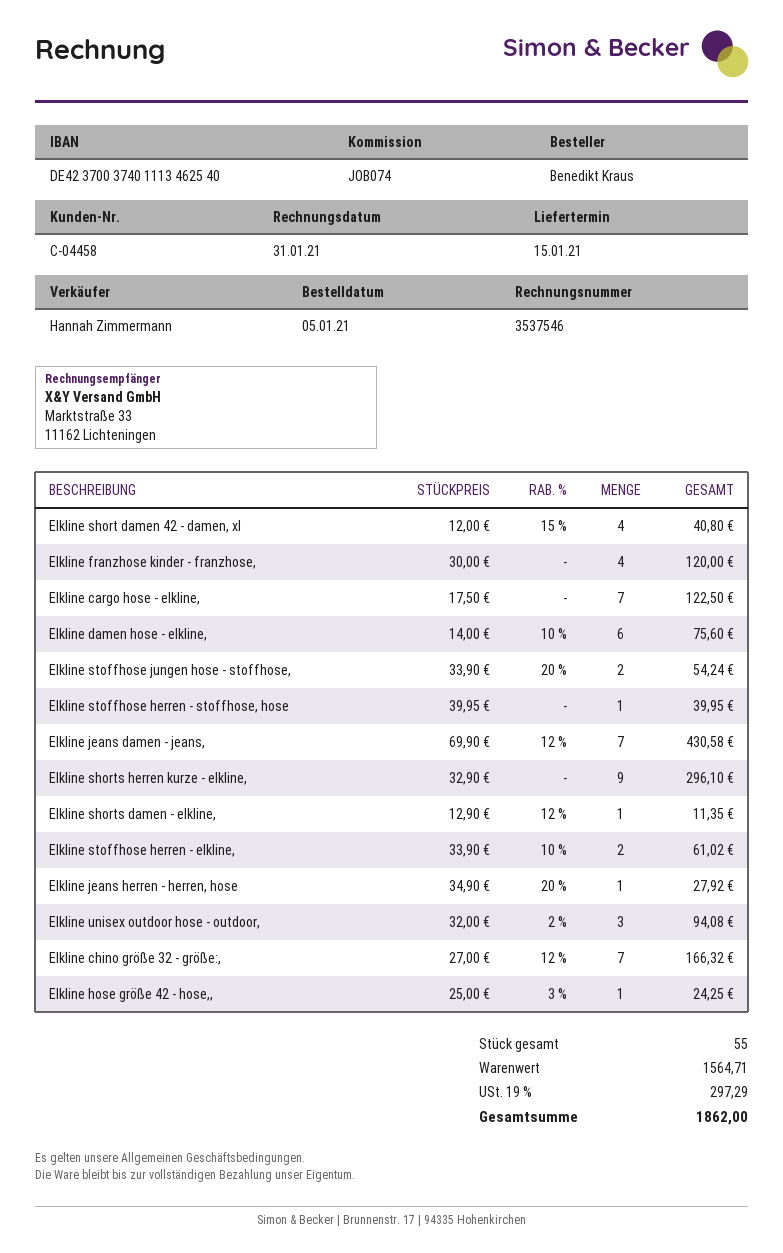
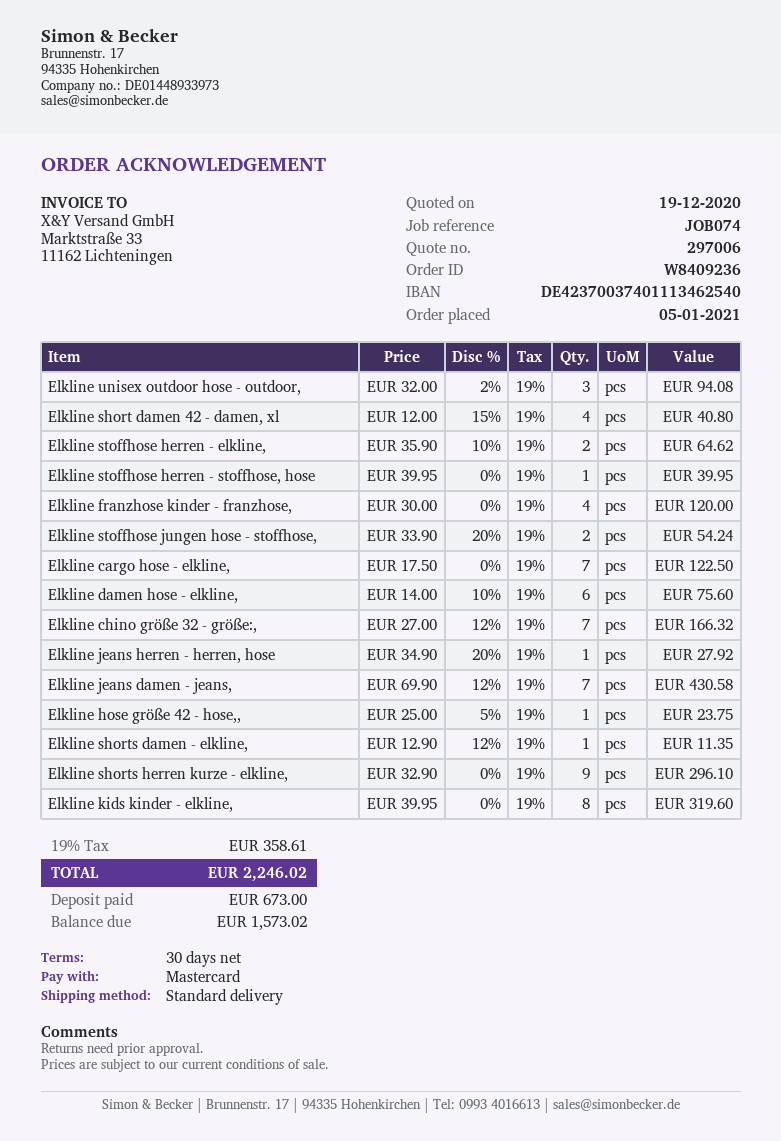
Elkline stoffhose herren - elkline,: 2 x 33.90 - 10% = 61.02 -> 2 x 35.90 - 10% = 64.62
Elkline hose größe 42 - hose,,: 1 x 25.00 - 3% = 24.25 -> 1 x 25.00 - 5% = 23.75
Elkline kids kinder - elkline,: none -> 8 x 39.95 = 319.60
tax: 19% = 297.29 -> 19% = 358.61
total: 1862.00 -> 2246.02

